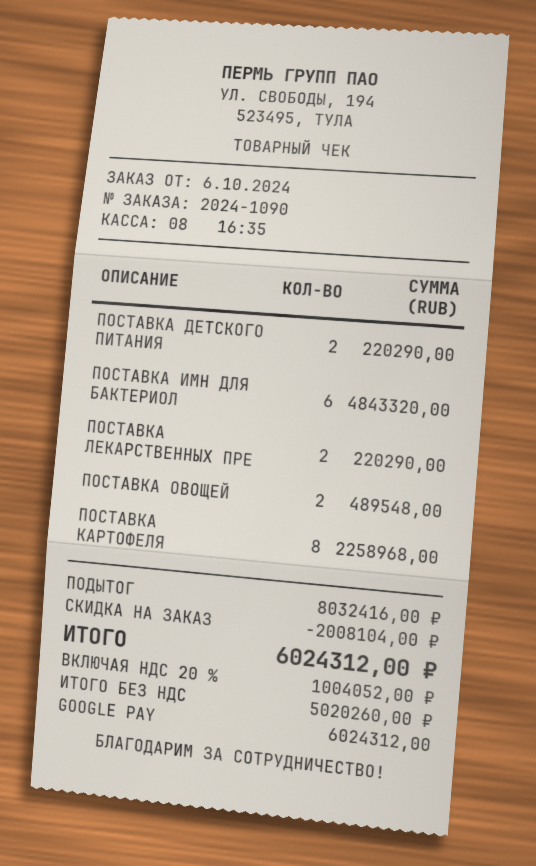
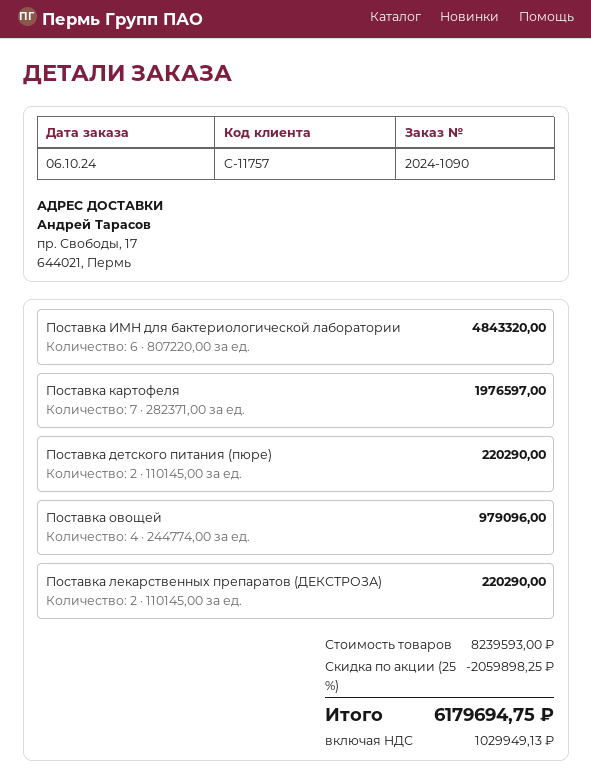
ПОСТАВКА ОВОЩЕЙ: 2 for 489548.00 -> 4 for 979096.00
ПОСТАВКА КАРТОФЕЛЯ: 8 for 2258968.00 -> 7 for 1976597.00
subtotal: 8032416.00 -> 8239593.00
discount: 2008104.00 -> 2059898.25
tax: 1004052.00 -> 1029949.13
total: 6024312.00 -> 6179694.75

